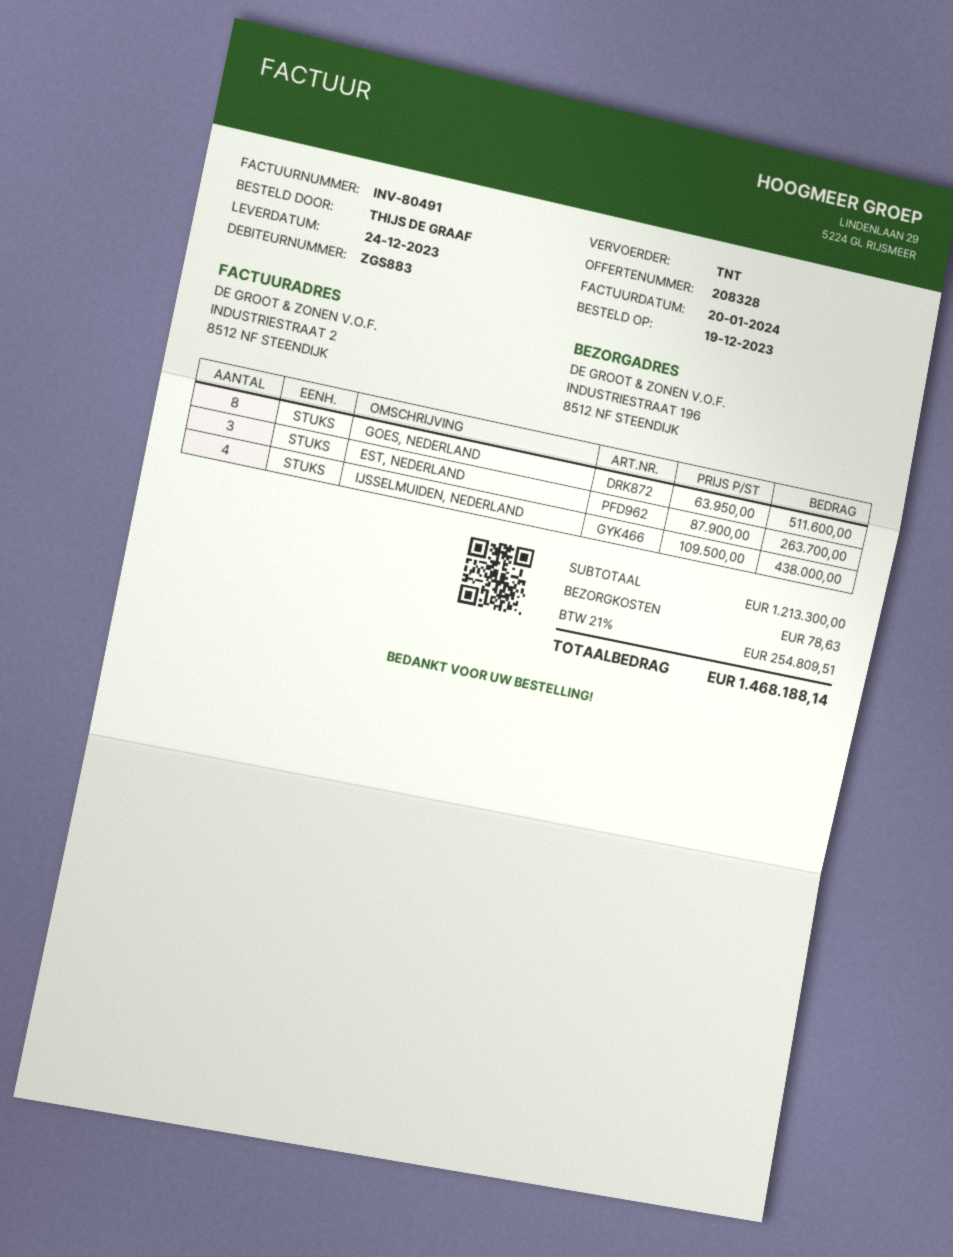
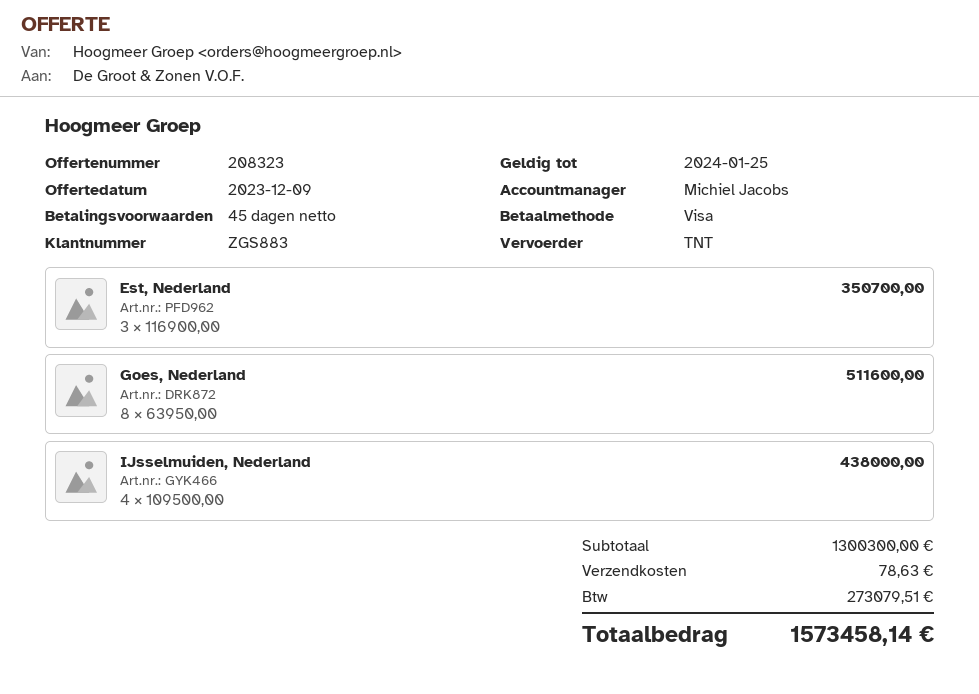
quote number: 208328 -> 208323
EST, NEDERLAND: 3 x 87900.00 = 263700.00 -> 3 x 116900.00 = 350700.00
subtotal: 1213300.00 -> 1300300.00
tax: 254809.51 -> 273079.51
total: 1468188.14 -> 1573458.14

